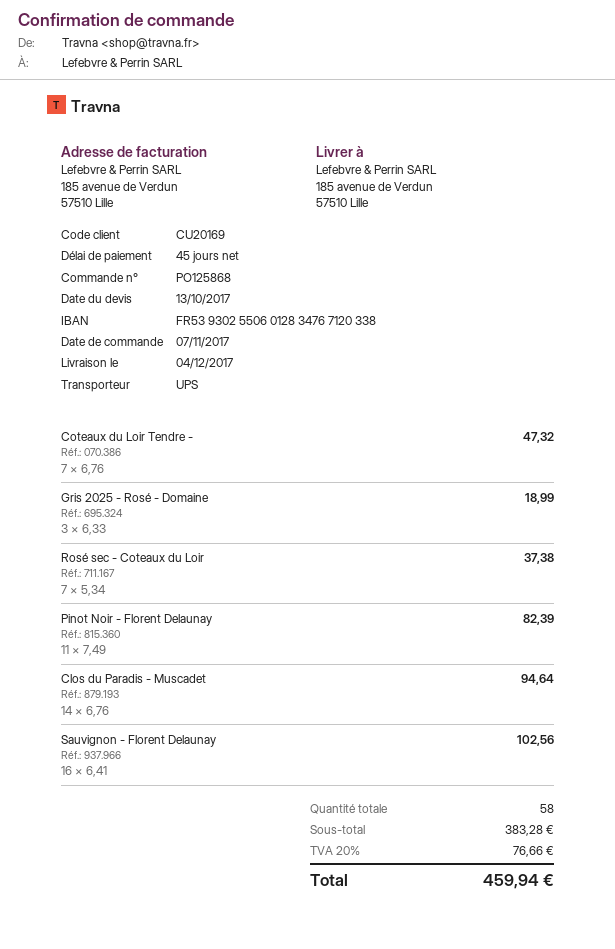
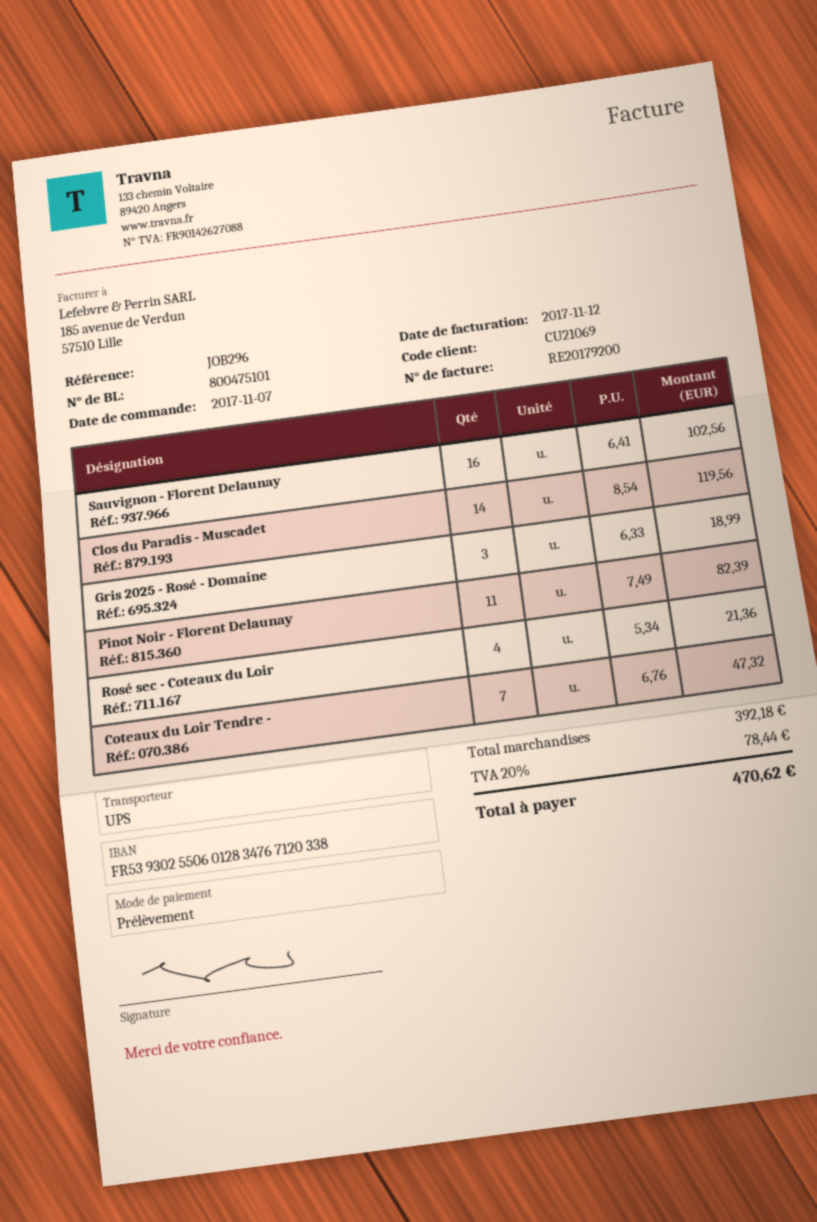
customer number: CU20169 -> CU21069
Rosé sec - Coteaux du Loir: 7 x 5.34 = 37.38 -> 4 x 5.34 = 21.36
Clos du Paradis - Muscadet: 14 x 6.76 = 94.64 -> 14 x 8.54 = 119.56
subtotal: 383.28 -> 392.18
tax: 20% = 76.66 -> 20% = 78.44
total: 459.94 -> 470.62

